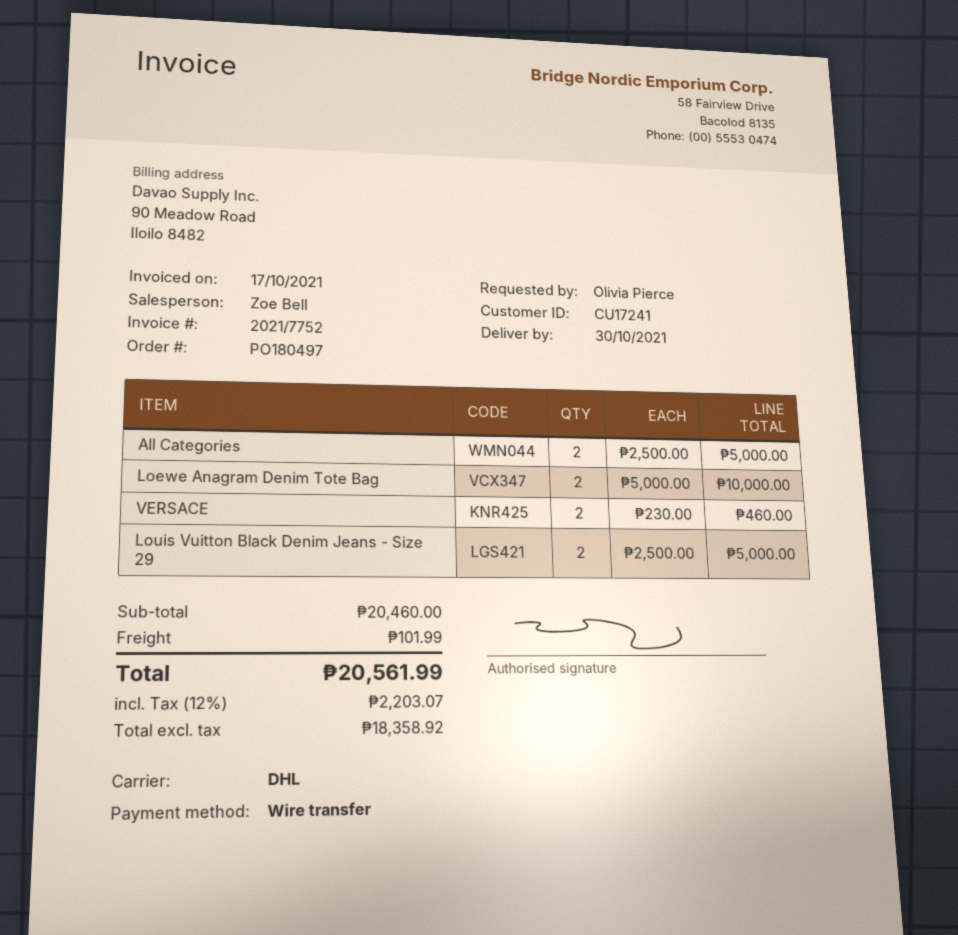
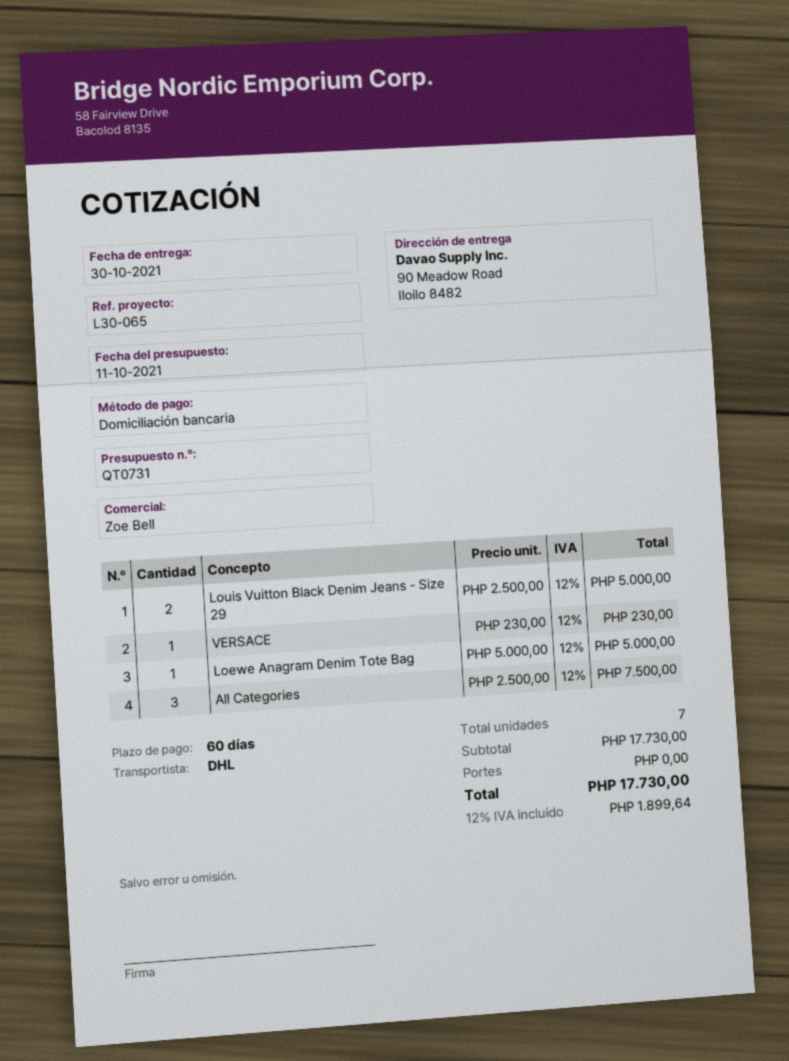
payment method: bank transfer -> direct debit
All Categories: 2 x 2500.00 = 5000.00 -> 3 x 2500.00 = 7500.00
Loewe Anagram Denim Tote Bag: 2 x 5000.00 = 10000.00 -> 1 x 5000.00 = 5000.00
VERSACE: 2 x 230.00 = 460.00 -> 1 x 230.00 = 230.00
subtotal: 20460.00 -> 17730.00
shipping: 101.99 -> 0.00
tax: 12% = 2203.07 -> 12% = 1899.64
total: 20561.99 -> 17730.00

